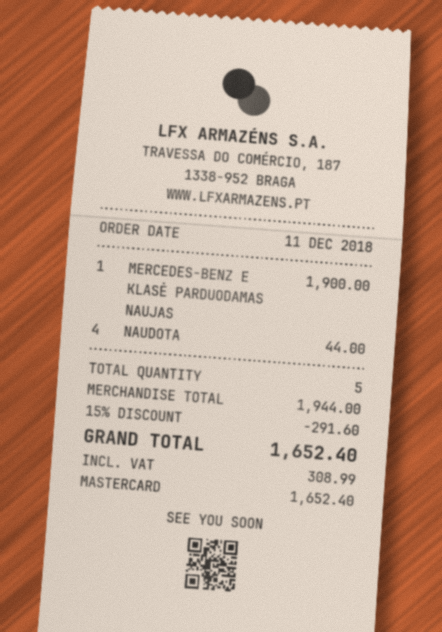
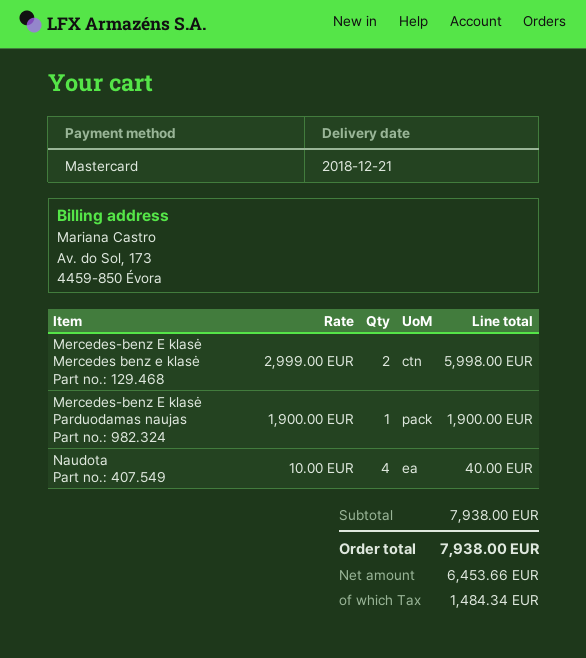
NAUDOTA: 4 for 44.00 -> 4 for 40.00
Mercedes-benz E klasė Mercedes benz e klasė: none -> 2 for 5998.00
subtotal: 1944.00 -> 7938.00
discount: 15% = 291.60 -> none
tax: 308.99 -> 1484.34
total: 1652.40 -> 7938.00

